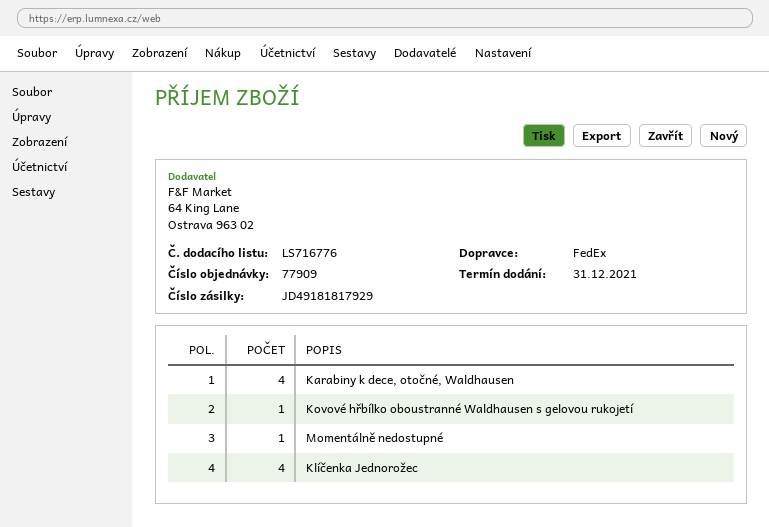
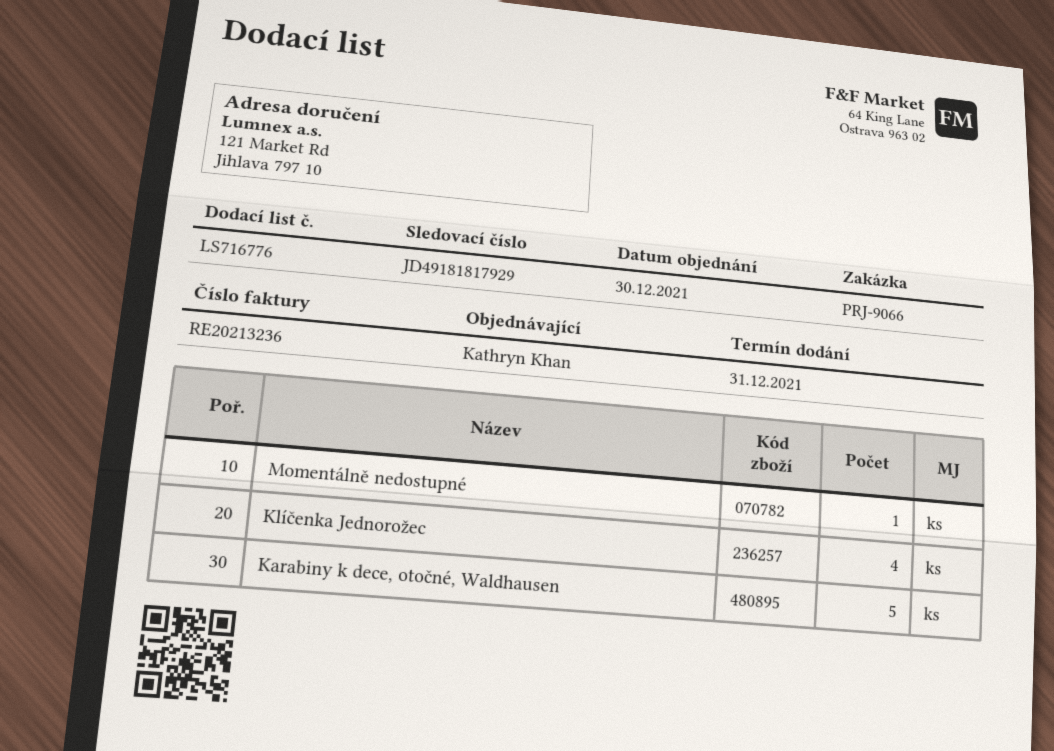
Karabiny k dece, otočné, Waldhausen: 4 -> 5
Kovové hřbílko oboustranné Waldhausen s gelovou rukojetí: 1 -> none

